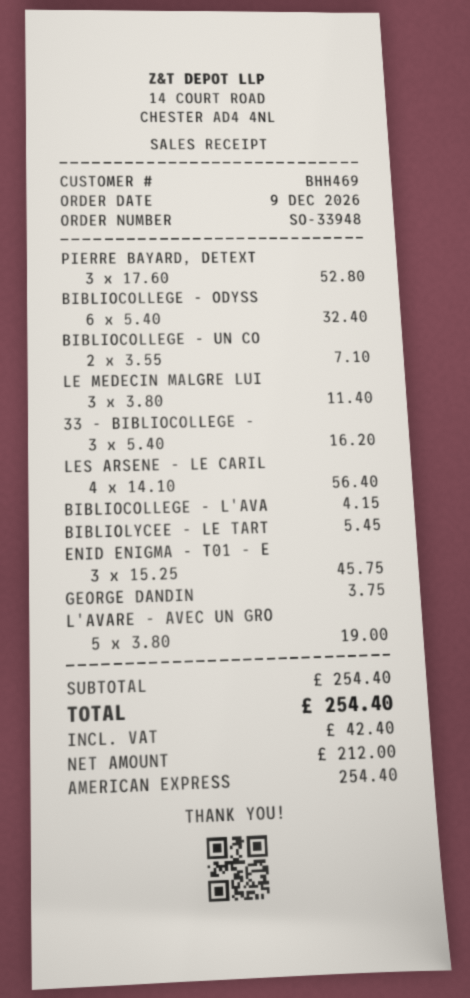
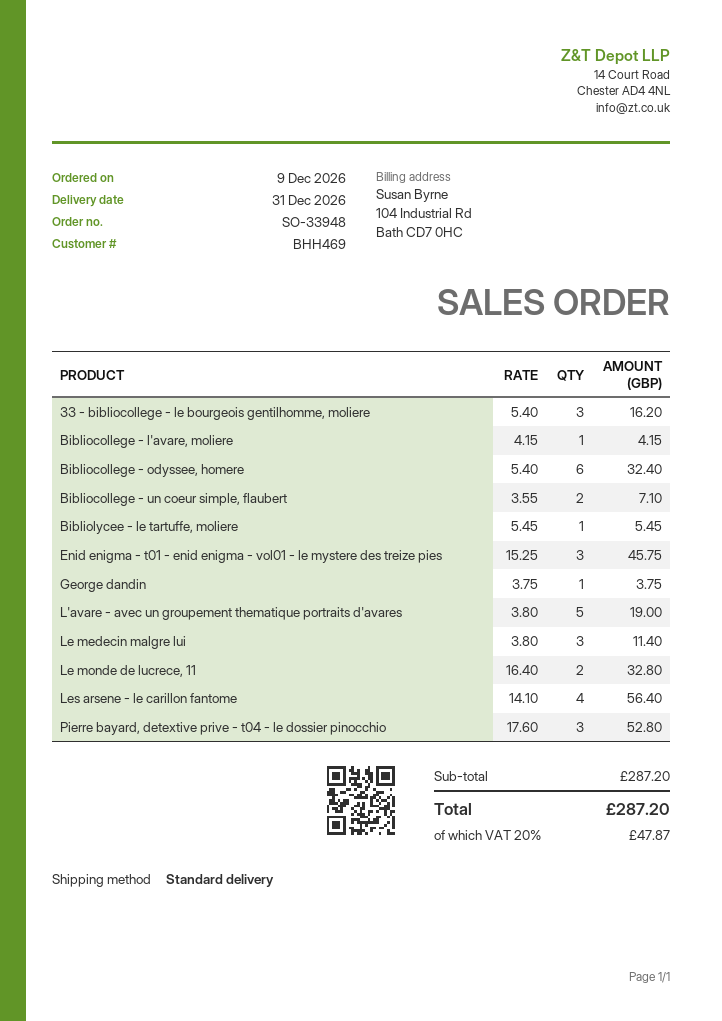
Le monde de lucrece, 11: none -> 2 x 16.40 = 32.80
subtotal: 254.40 -> 287.20
tax: 42.40 -> 47.87
total: 254.40 -> 287.20

